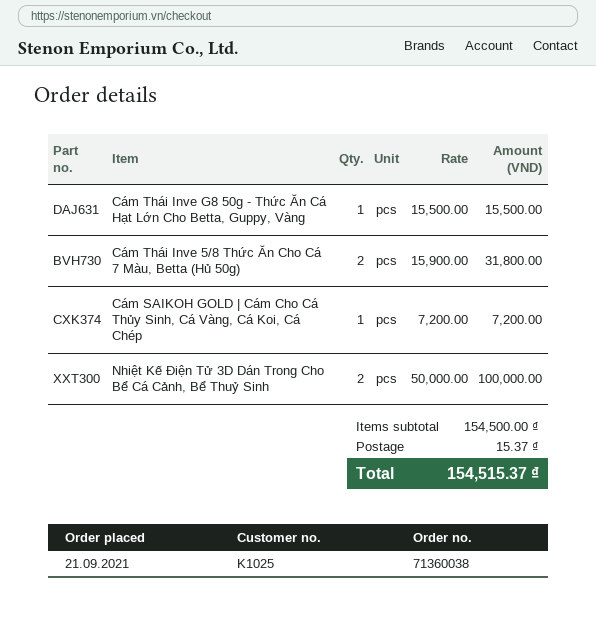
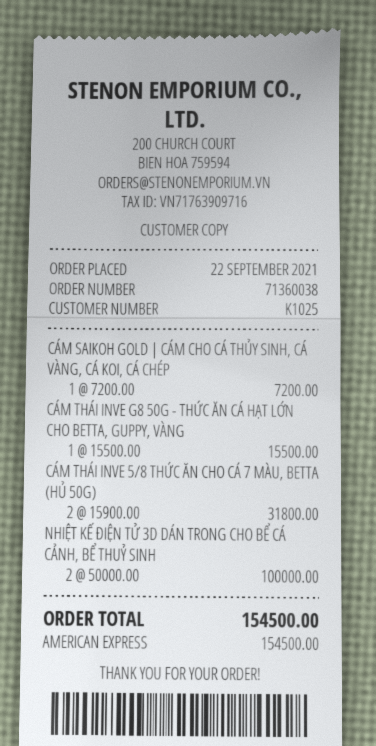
order date: 2021-09-21 -> 2021-09-22
shipping: 15.37 -> none
total: 154515.37 -> 154500.00

